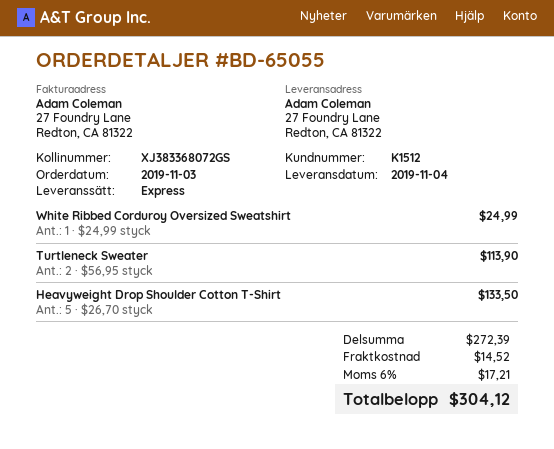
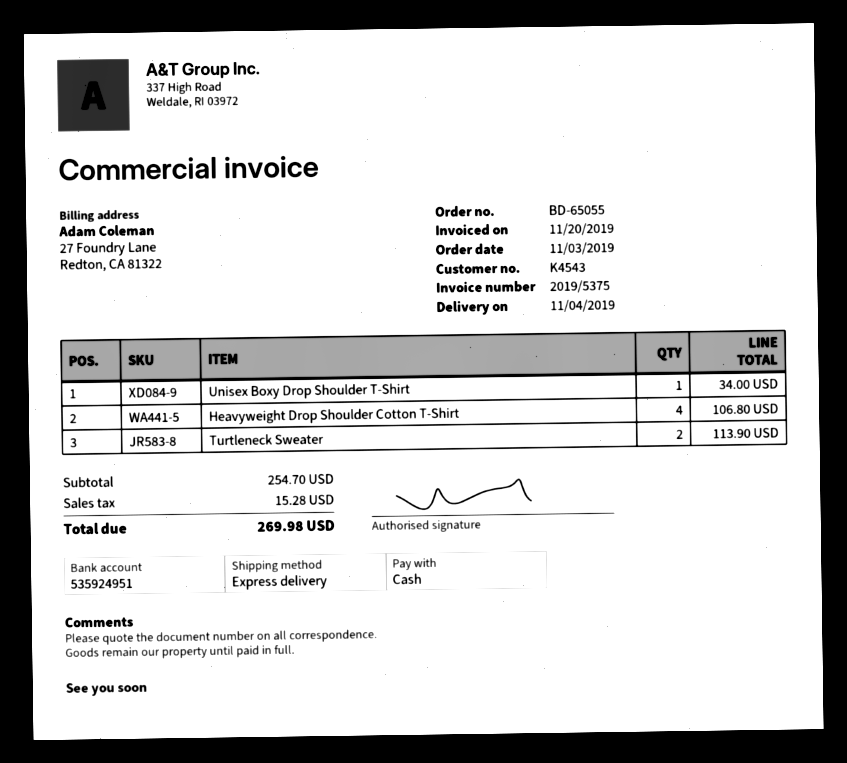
customer number: K1512 -> K4543
White Ribbed Corduroy Oversized Sweatshirt: 1 for 24.99 -> none
Heavyweight Drop Shoulder Cotton T-Shirt: 5 for 133.50 -> 4 for 106.80
Unisex Boxy Drop Shoulder T-Shirt: none -> 1 for 34.00
subtotal: 272.39 -> 254.70
shipping: 14.52 -> none
tax: 17.21 -> 15.28
total: 304.12 -> 269.98

